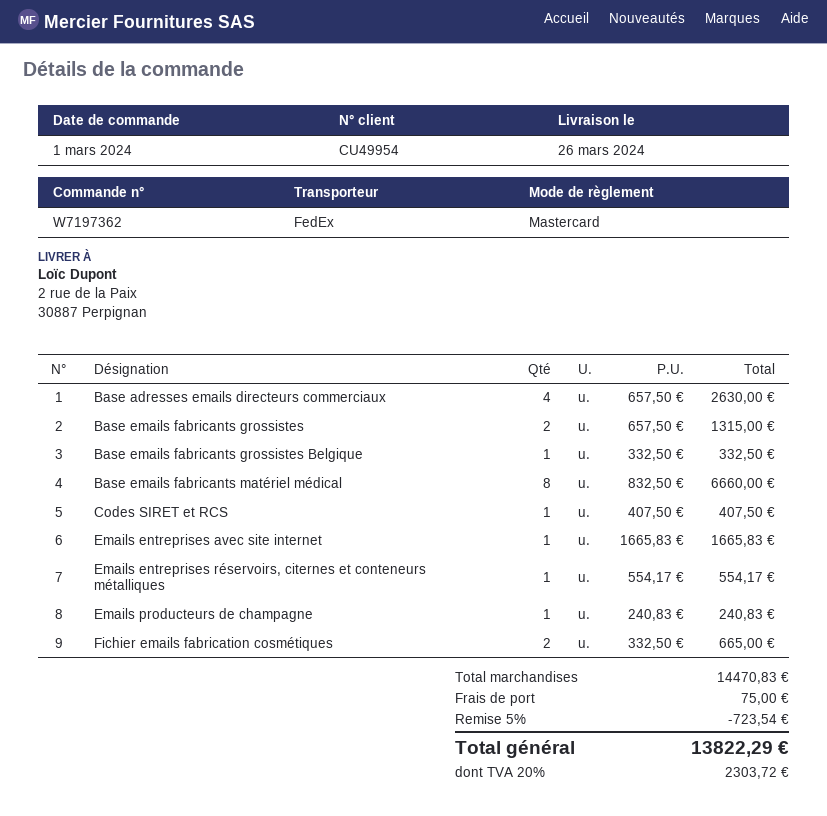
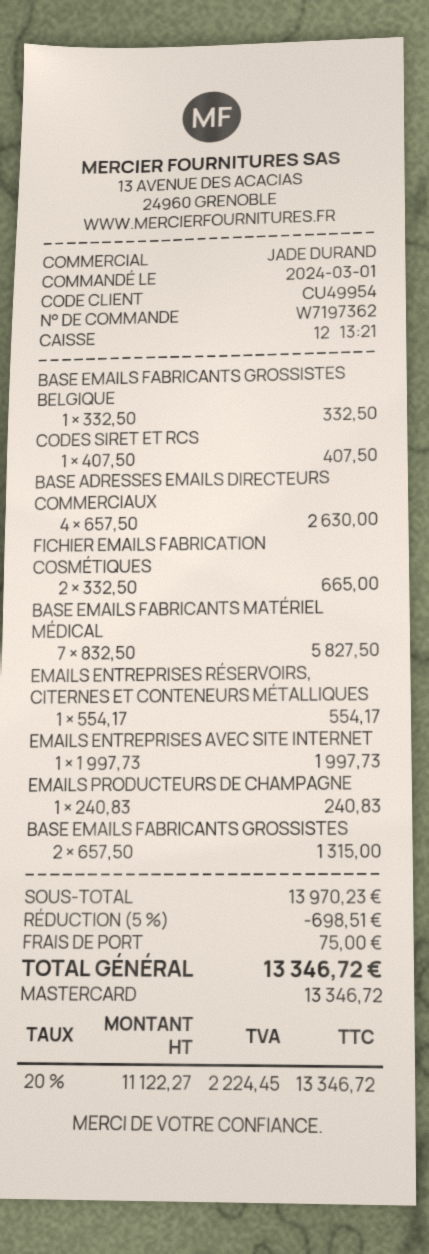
Base emails fabricants matériel médical: 8 x 832.50 = 6660.00 -> 7 x 832.50 = 5827.50
Emails entreprises avec site internet: 1 x 1665.83 = 1665.83 -> 1 x 1997.73 = 1997.73
subtotal: 14470.83 -> 13970.23
discount: 5% = 723.54 -> 5% = 698.51
tax: 20% = 2303.72 -> 20% = 2224.45
total: 13822.29 -> 13346.72

